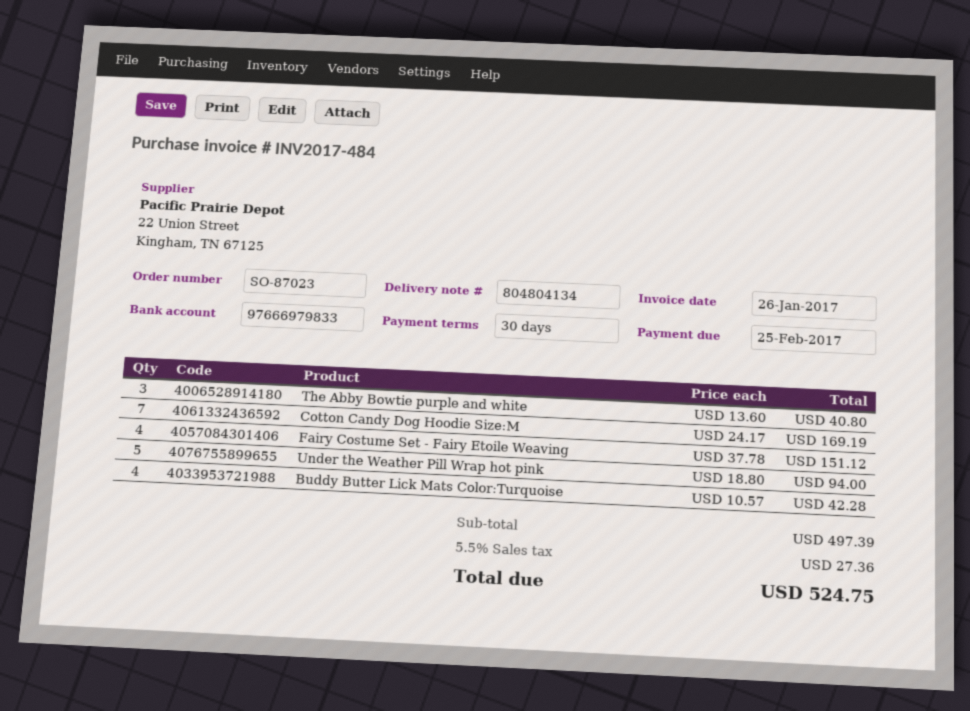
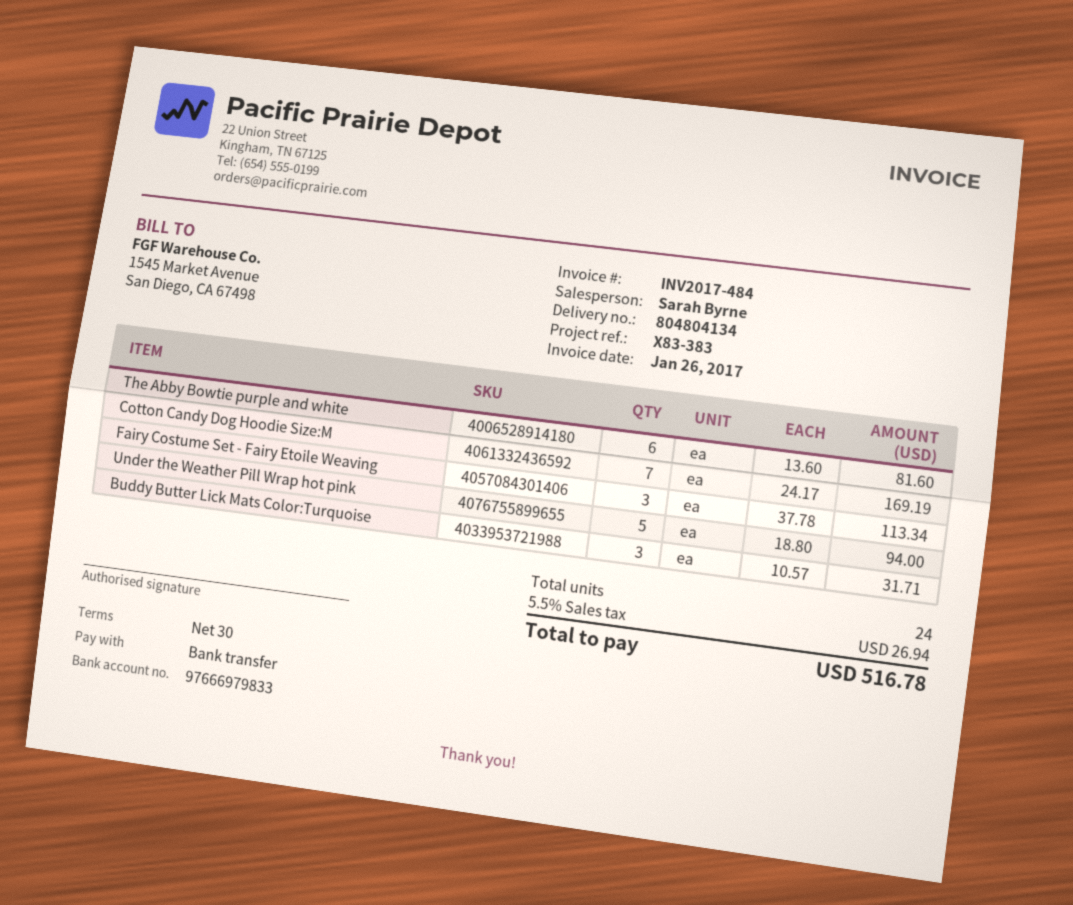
The Abby Bowtie purple and white: 3 x 13.60 = 40.80 -> 6 x 13.60 = 81.60
Fairy Costume Set - Fairy Etoile Weaving: 4 x 37.78 = 151.12 -> 3 x 37.78 = 113.34
Buddy Butter Lick Mats Color:Turquoise: 4 x 10.57 = 42.28 -> 3 x 10.57 = 31.71
tax: 5.5% = 27.36 -> 5.5% = 26.94
total: 524.75 -> 516.78

